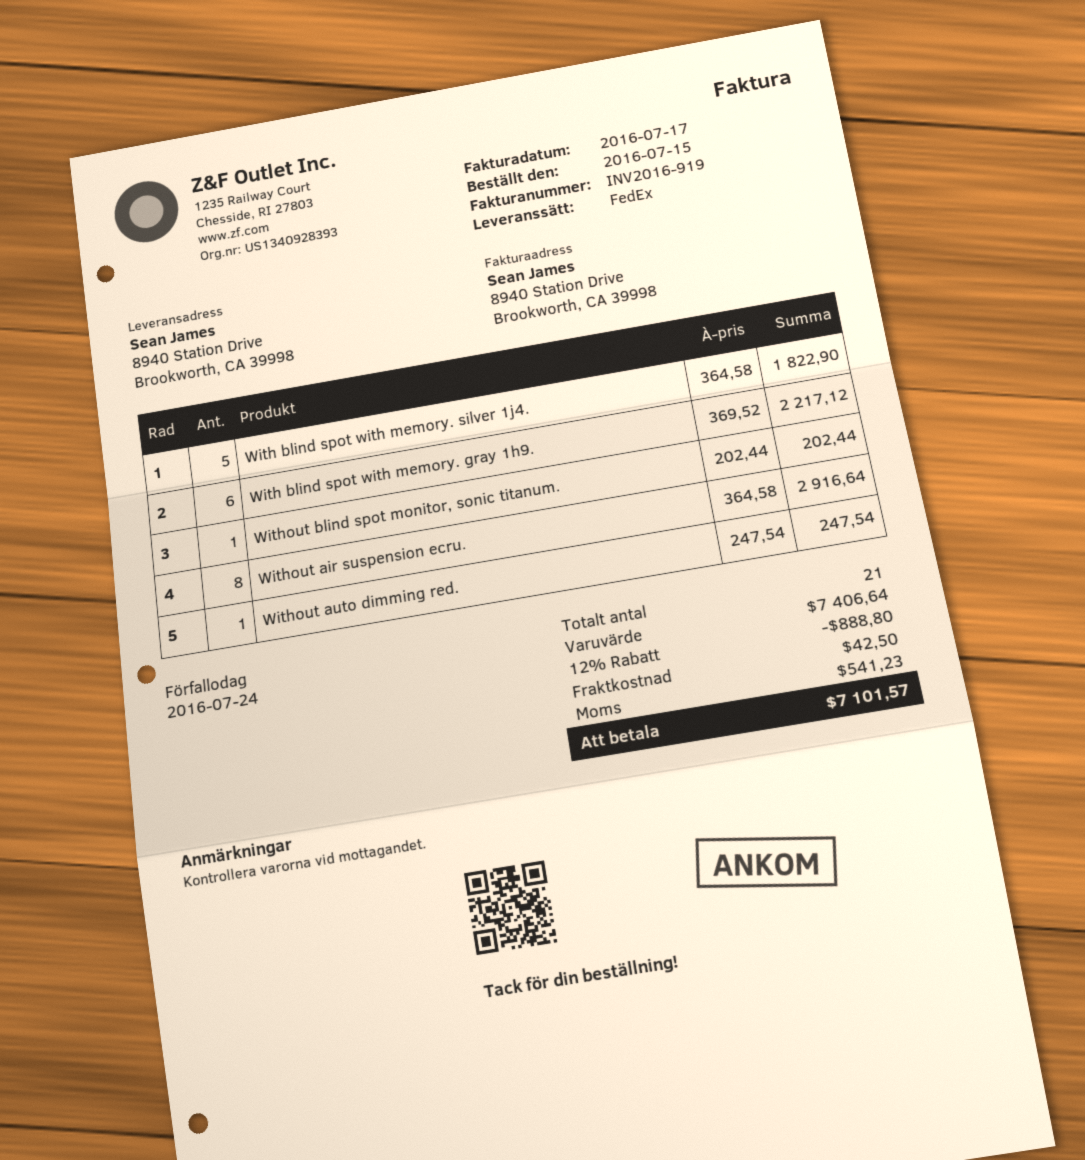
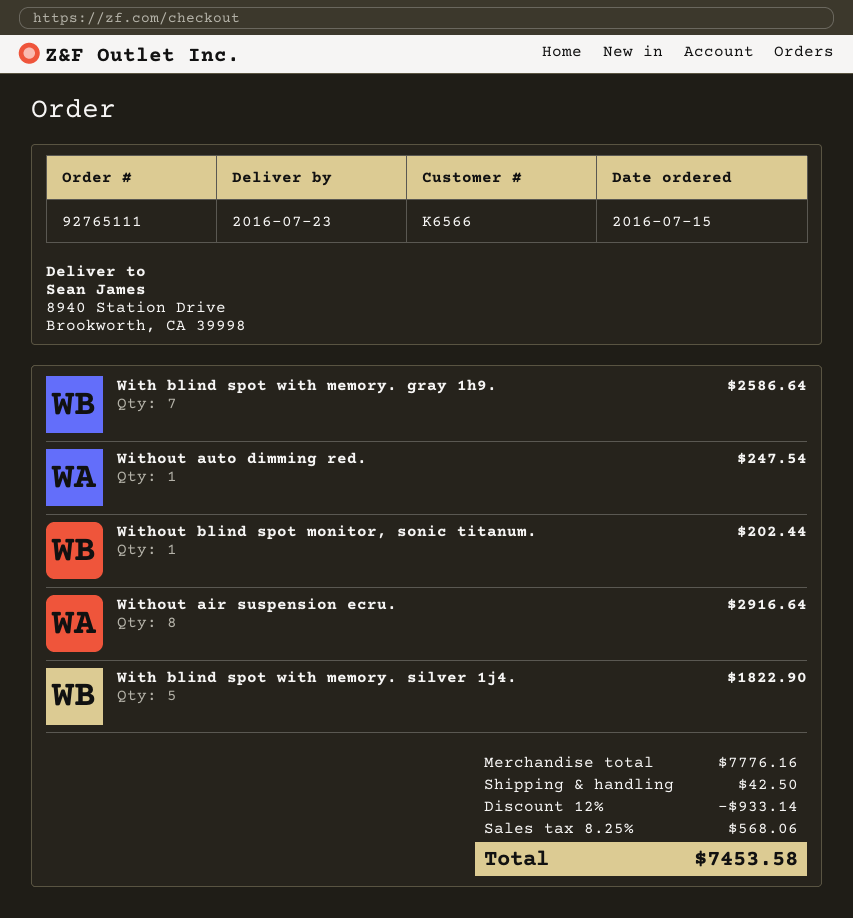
With blind spot with memory. gray 1h9.: 6 for 2217.12 -> 7 for 2586.64
subtotal: 7406.64 -> 7776.16
discount: 12% = 888.80 -> 12% = 933.14
tax: 541.23 -> 568.06
total: 7101.57 -> 7453.58

